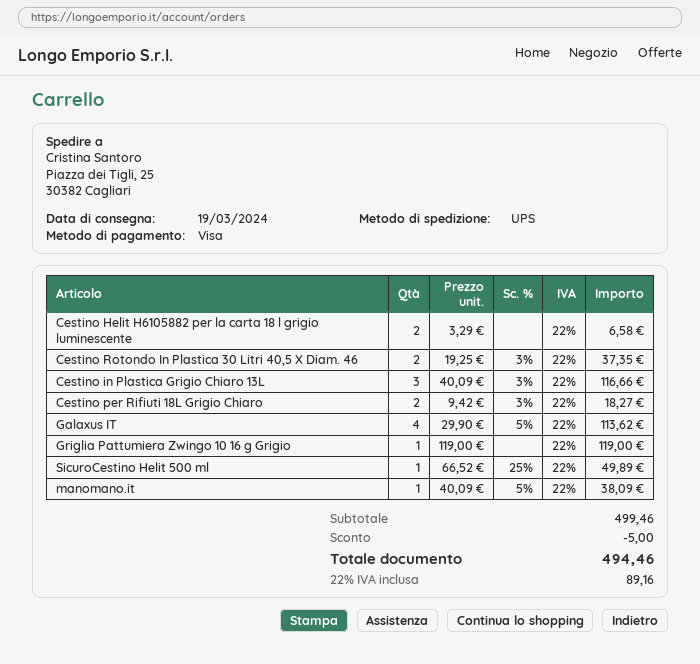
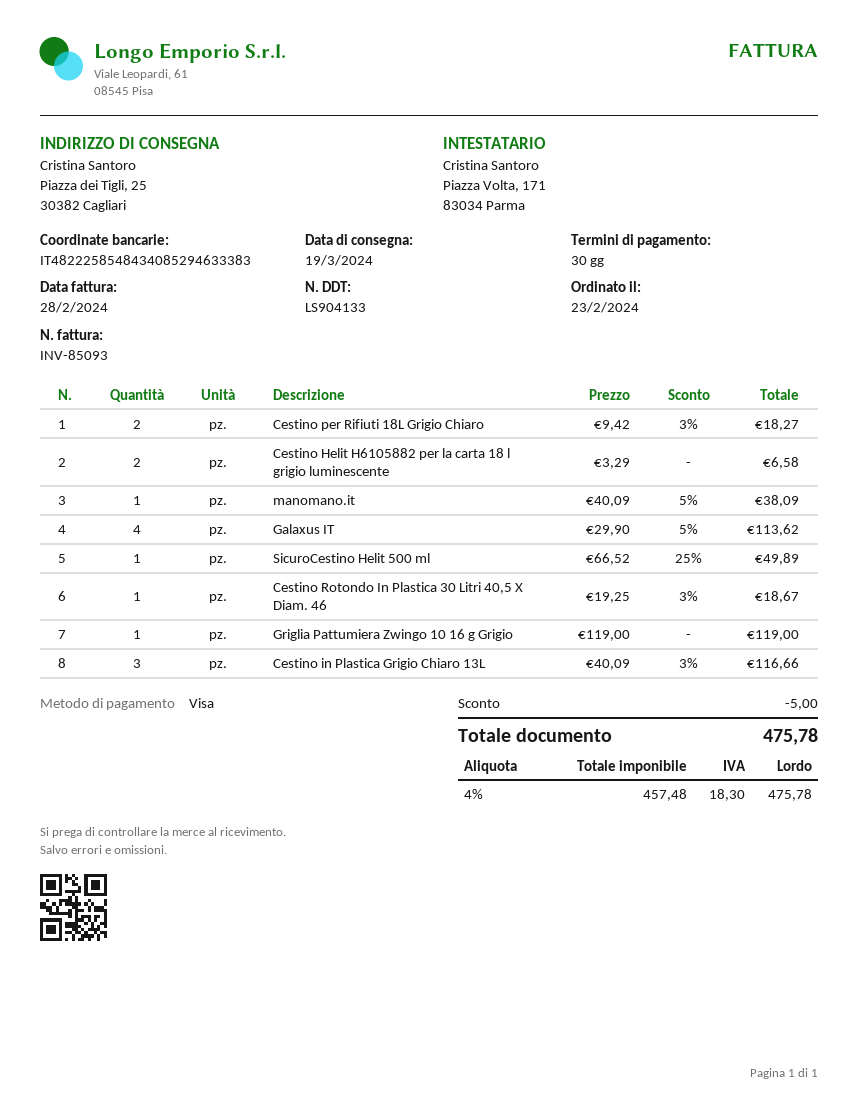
Cestino Rotondo In Plastica 30 Litri 40,5 X Diam. 46: 2 x 19.25 - 3% = 37.35 -> 1 x 19.25 - 3% = 18.67
tax: 22% = 89.16 -> 4% = 18.30
total: 494.46 -> 475.78

